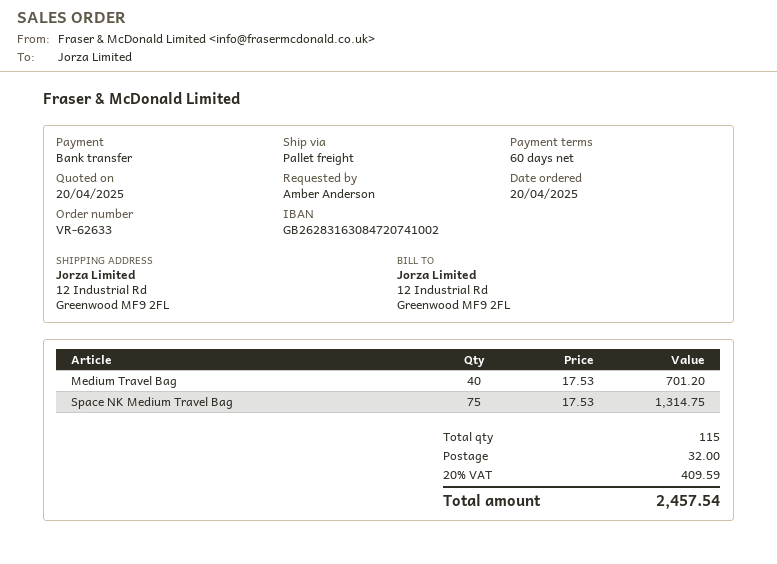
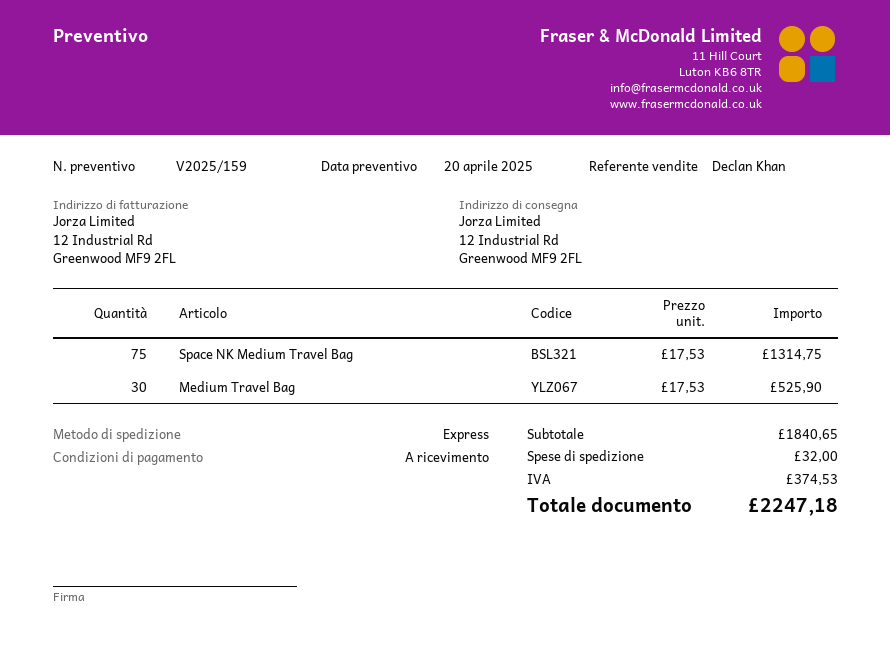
payment terms: 60 days -> on receipt
shipping method: pallet freight -> express
Medium Travel Bag: 40 x 17.53 = 701.20 -> 30 x 17.53 = 525.90
tax: 409.59 -> 374.53
total: 2457.54 -> 2247.18

